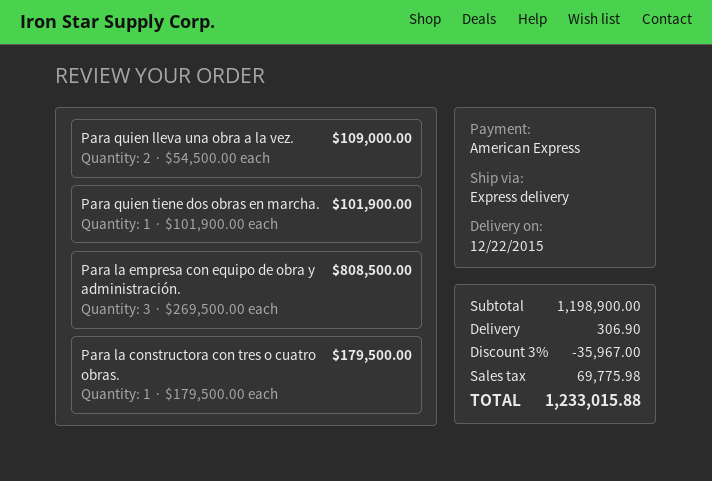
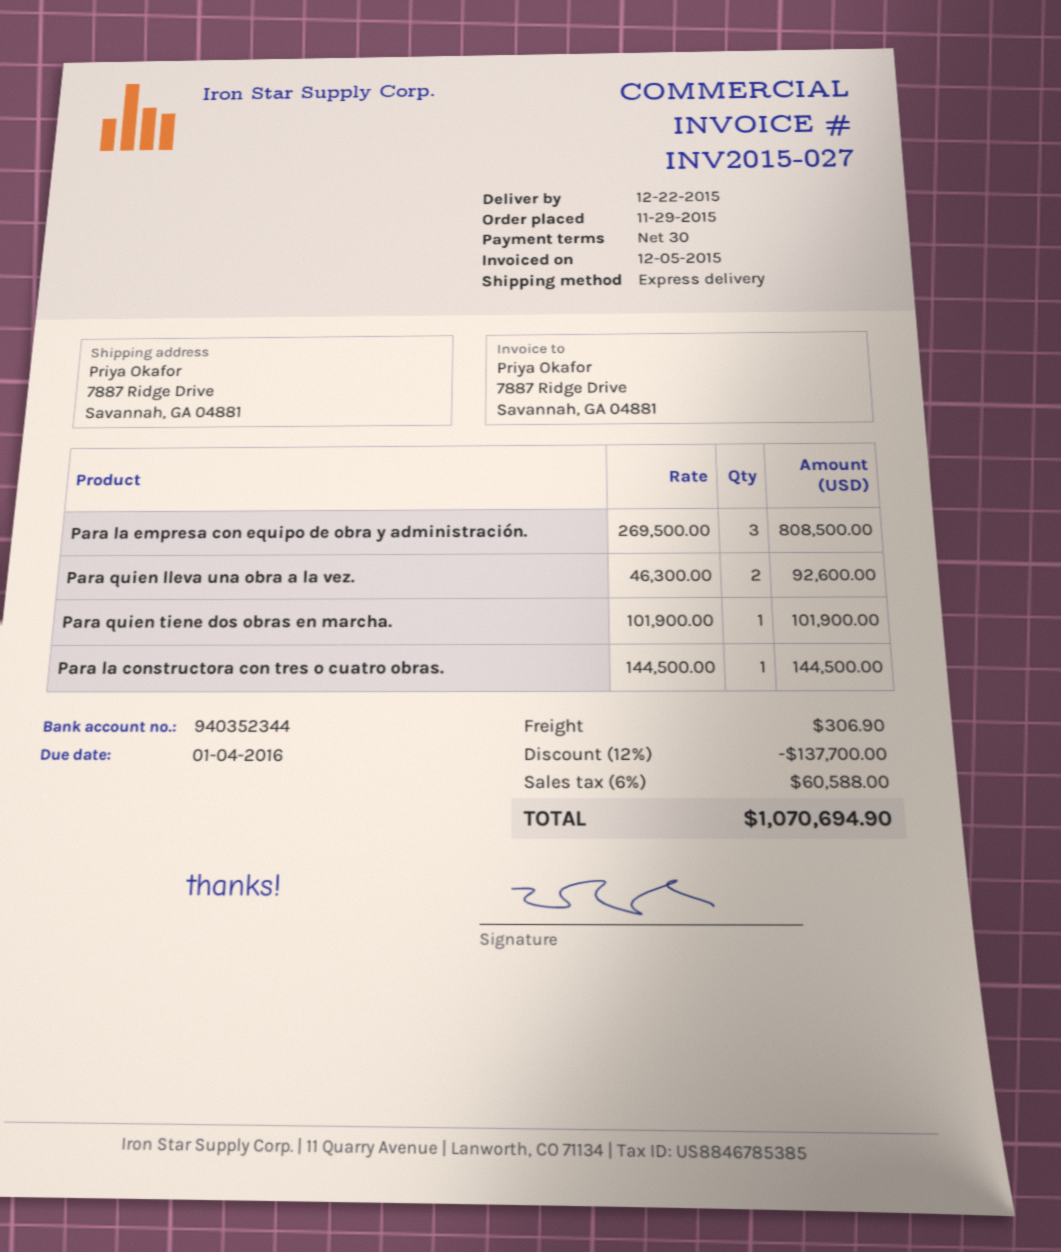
Para quien lleva una obra a la vez.: 2 x 54500.00 = 109000.00 -> 2 x 46300.00 = 92600.00
Para la constructora con tres o cuatro obras.: 1 x 179500.00 = 179500.00 -> 1 x 144500.00 = 144500.00
discount: 3% = 35967.00 -> 12% = 137700.00
tax: 69775.98 -> 60588.00
total: 1233015.88 -> 1070694.90

